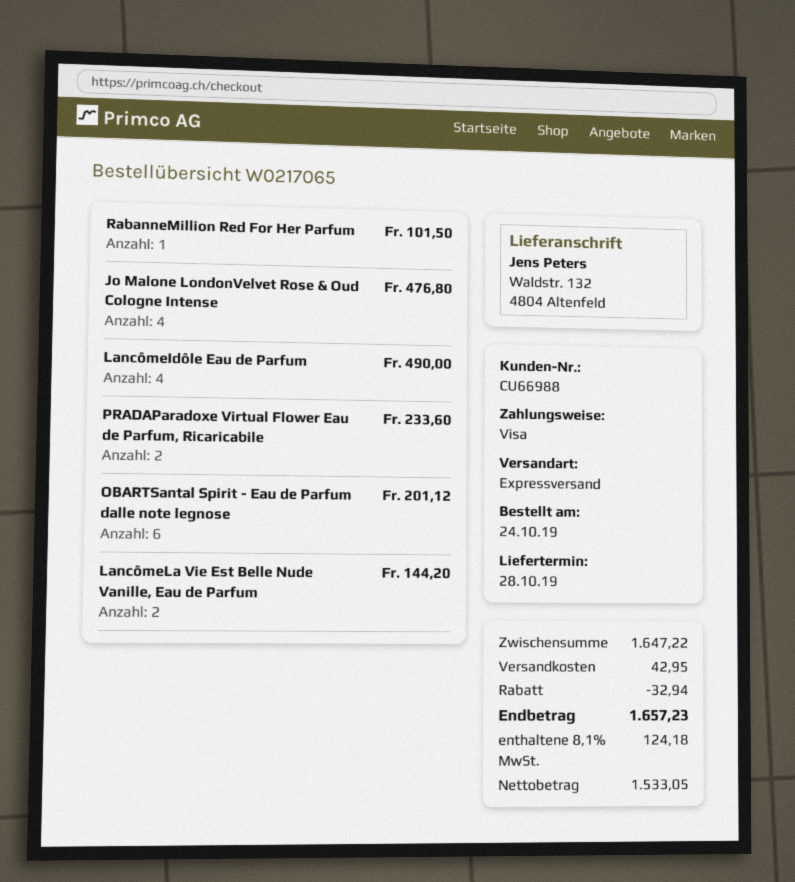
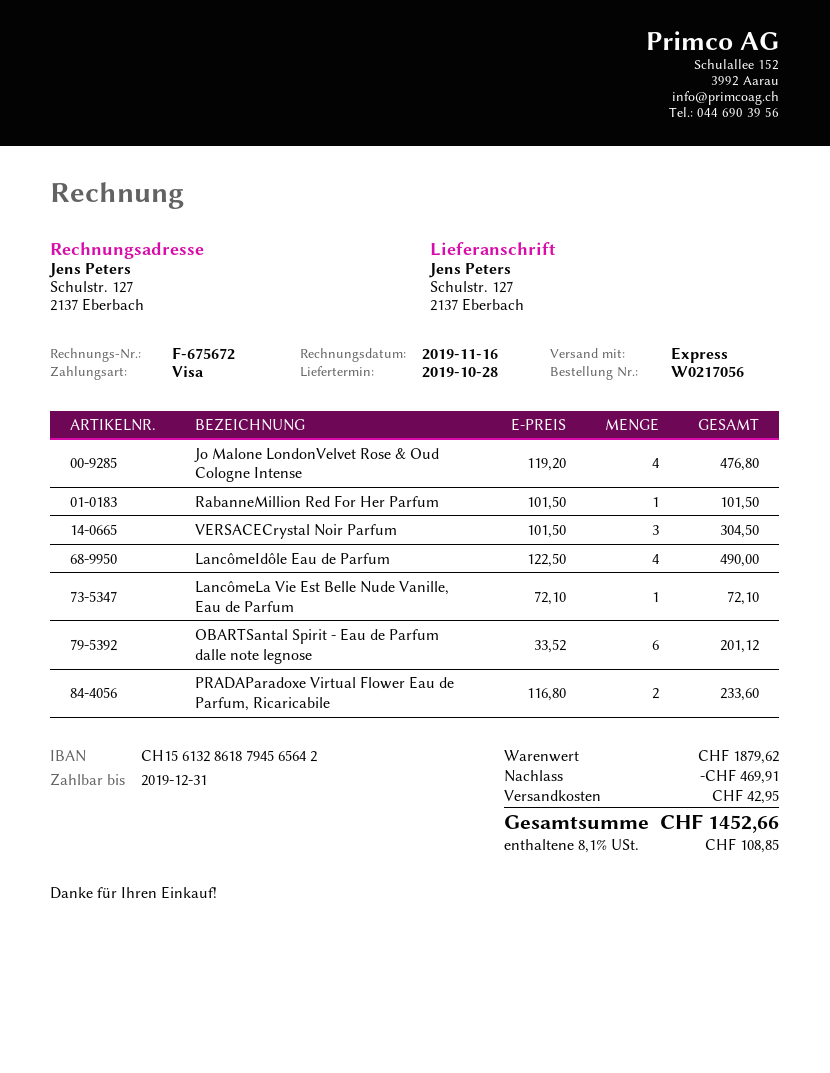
order number: W0217065 -> W0217056
ship to: Waldstr. 132, 4804 Altenfeld -> Schulstr. 127, 2137 Eberbach
LancômeLa Vie Est Belle Nude Vanille, Eau de Parfum: 2 for 144.20 -> 1 for 72.10
VERSACECrystal Noir Parfum: none -> 3 for 304.50
subtotal: 1647.22 -> 1879.62
discount: 32.94 -> 469.91
tax: 8.1% = 124.18 -> 8.1% = 108.85
total: 1657.23 -> 1452.66

